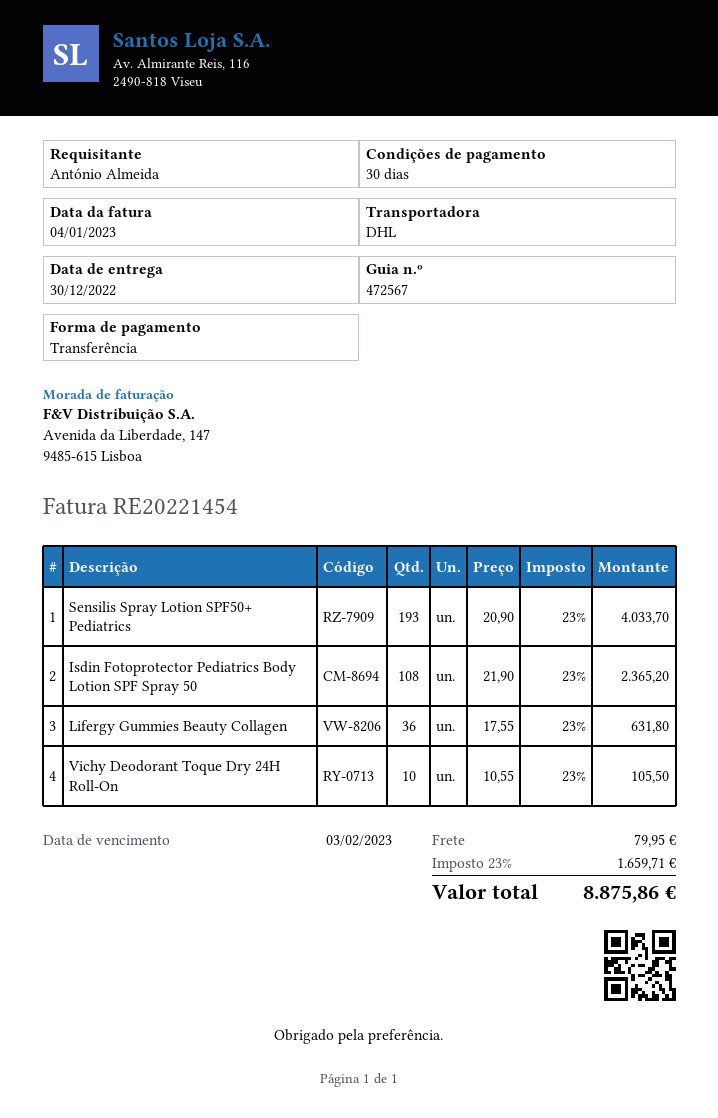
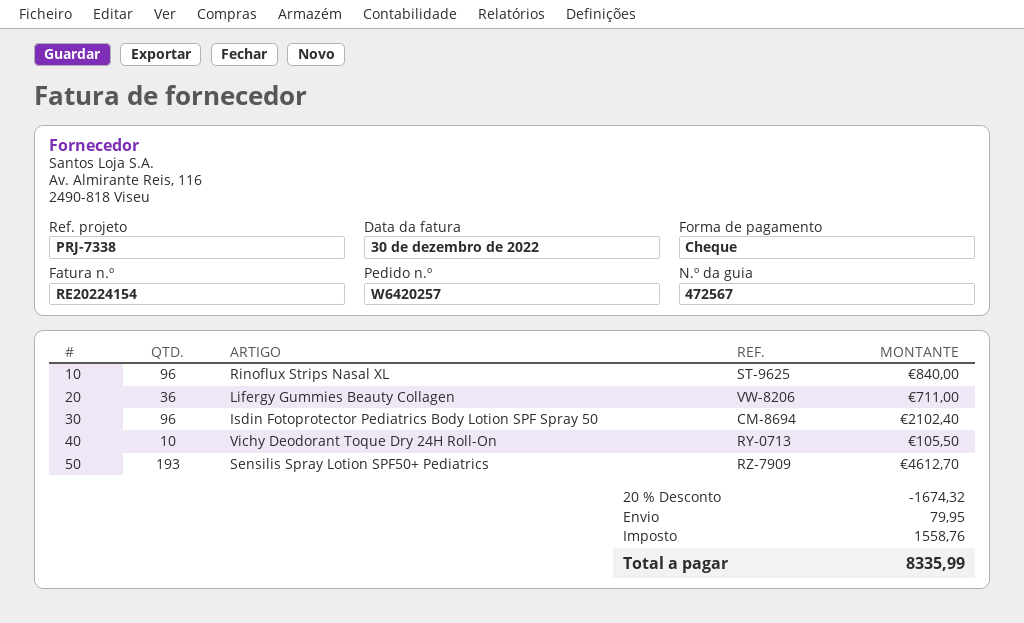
invoice number: RE20221454 -> RE20224154
invoice date: 2023-01-04 -> 2022-12-30
payment method: bank transfer -> cheque
Sensilis Spray Lotion SPF50+ Pediatrics: 193 for 4033.70 -> 193 for 4612.70
Isdin Fotoprotector Pediatrics Body Lotion SPF Spray 50: 108 for 2365.20 -> 96 for 2102.40
Lifergy Gummies Beauty Collagen: 36 for 631.80 -> 36 for 711.00
Rinoflux Strips Nasal XL: none -> 96 for 840.00
discount: none -> 20% = 1674.32
tax: 1659.71 -> 1558.76
total: 8875.86 -> 8335.99

